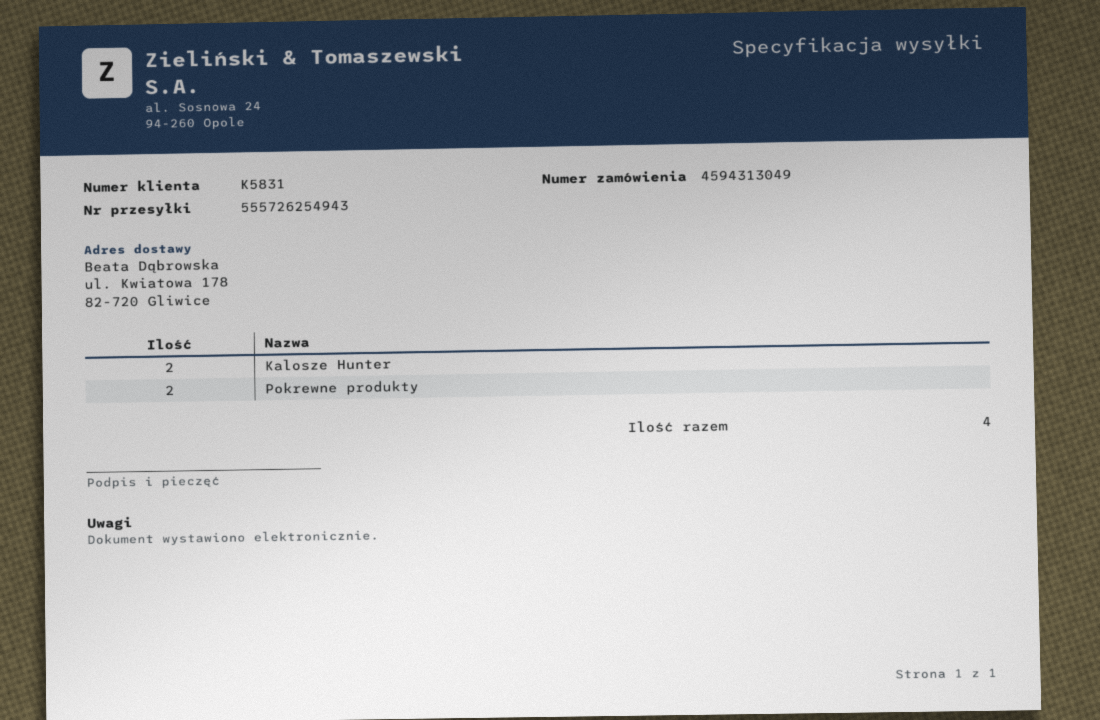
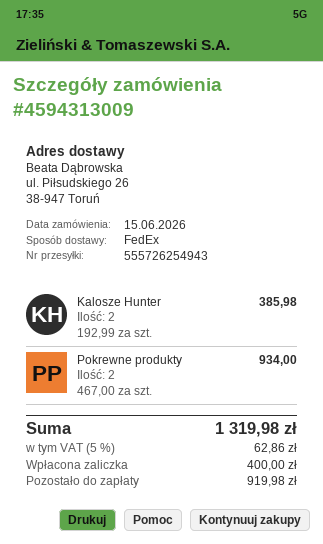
order number: 4594313049 -> 4594313009
ship to: ul. Kwiatowa 178, 82-720 Gliwice -> ul. Piłsudskiego 26, 38-947 Toruń

